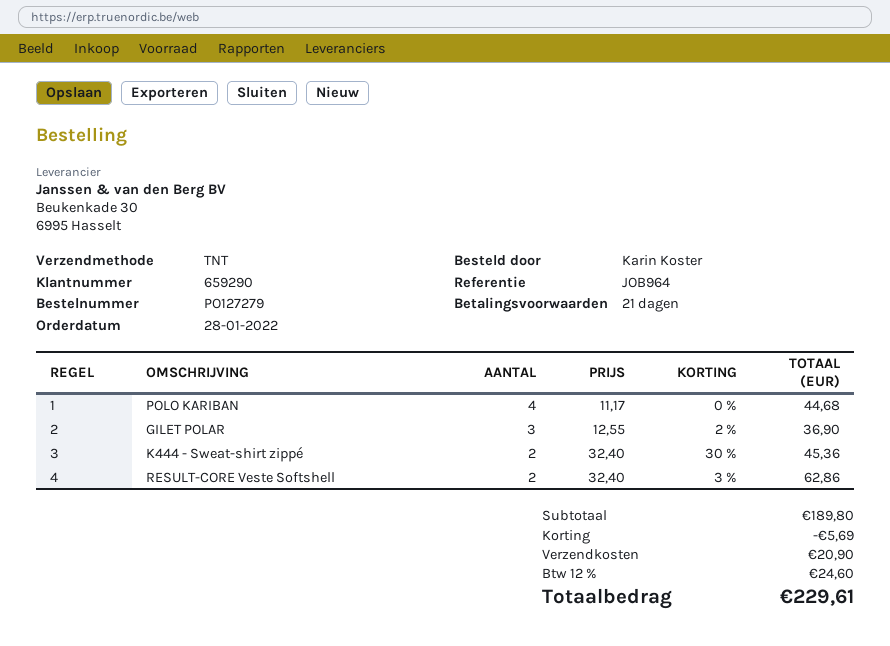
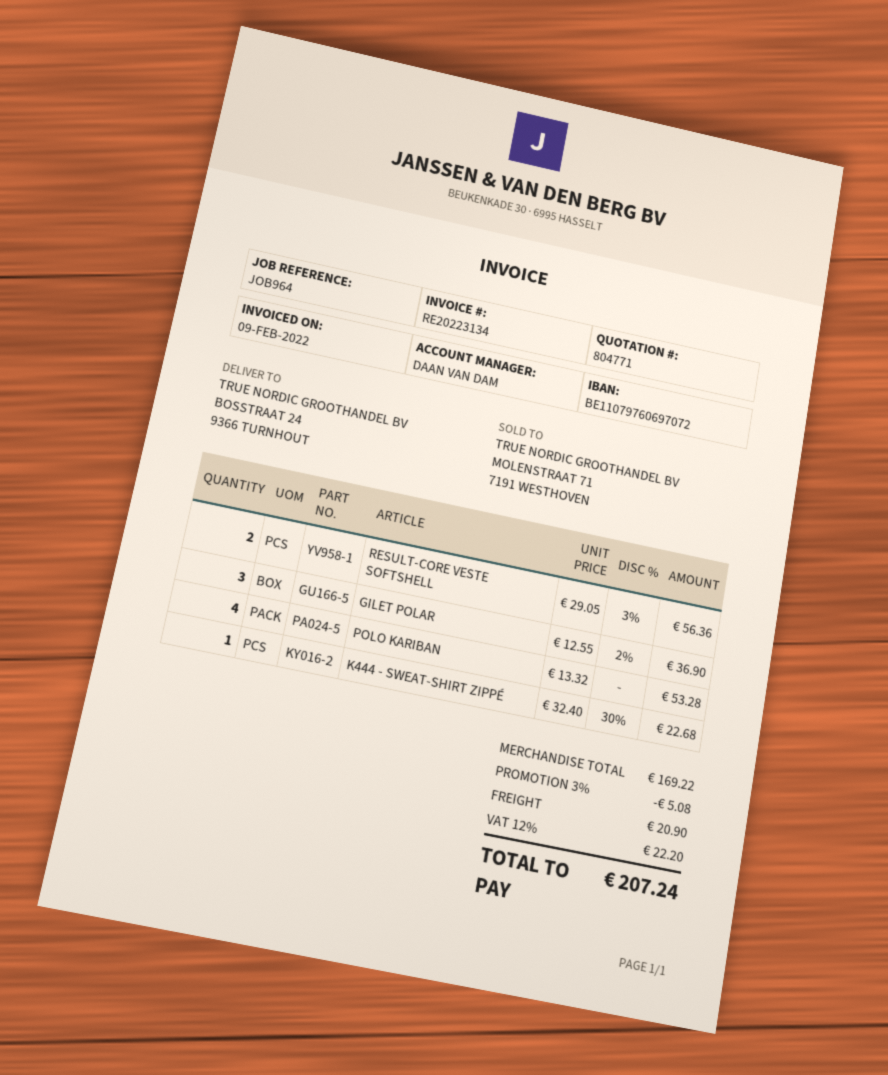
POLO KARIBAN: 4 x 11.17 = 44.68 -> 4 x 13.32 = 53.28
K444 - Sweat-shirt zippé: 2 x 32.40 - 30% = 45.36 -> 1 x 32.40 - 30% = 22.68
RESULT-CORE Veste Softshell: 2 x 32.40 - 3% = 62.86 -> 2 x 29.05 - 3% = 56.36
subtotal: 189.80 -> 169.22
discount: 5.69 -> 5.08
tax: 12% = 24.60 -> 12% = 22.20
total: 229.61 -> 207.24

